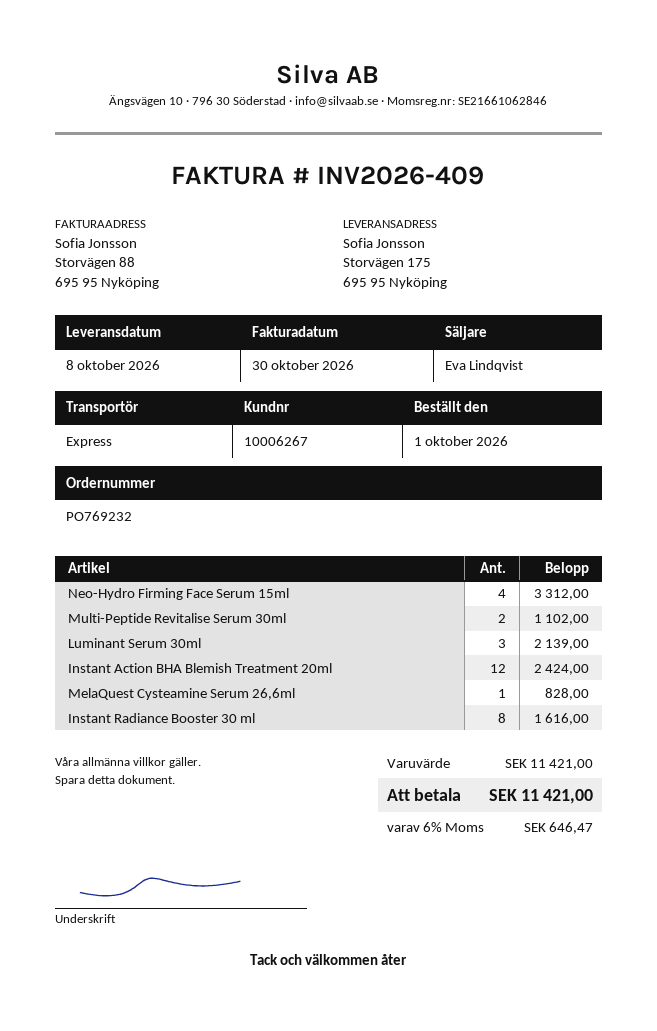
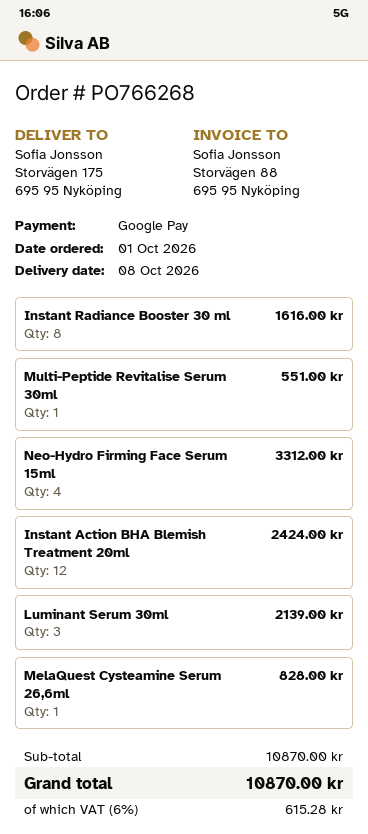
order number: PO769232 -> PO766268
Multi-Peptide Revitalise Serum 30ml: 2 for 1102.00 -> 1 for 551.00
subtotal: 11421.00 -> 10870.00
tax: 6% = 646.47 -> 6% = 615.28
total: 11421.00 -> 10870.00

